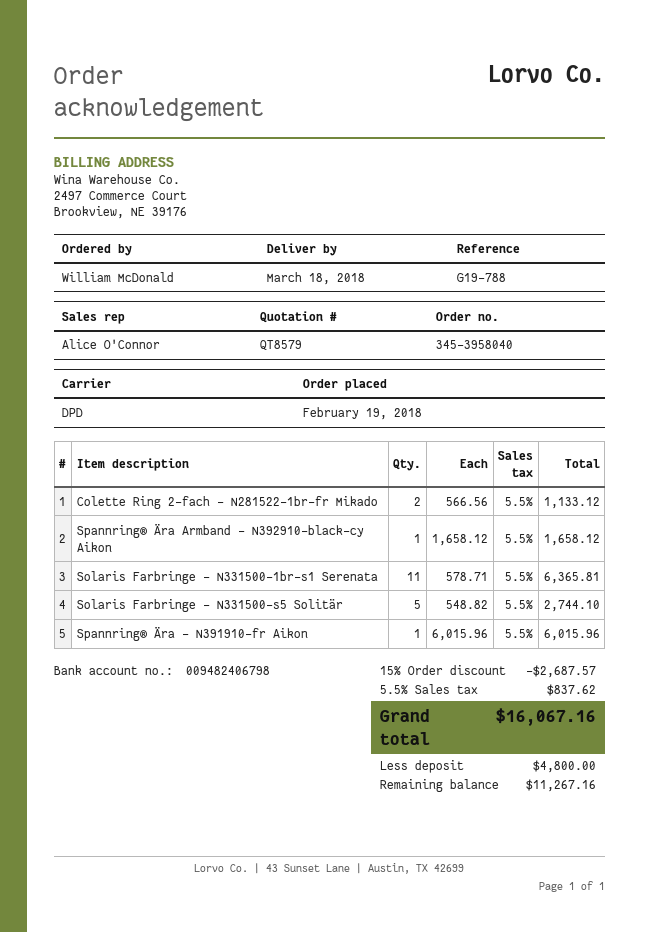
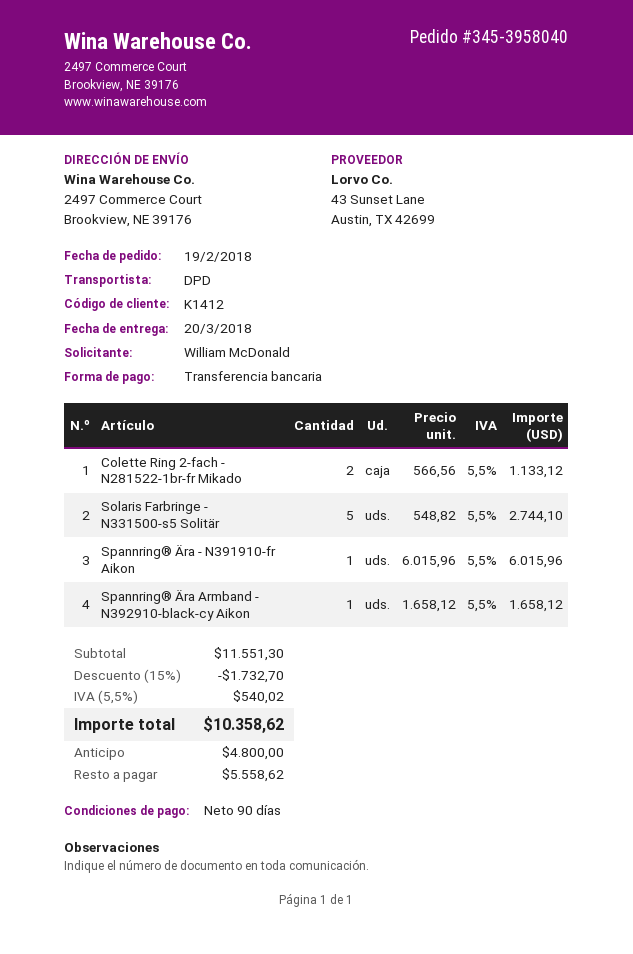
delivery date: 2018-03-18 -> 2018-03-20
Solaris Farbringe - N331500-1br-s1 Serenata: 11 x 578.71 = 6365.81 -> none
discount: 15% = 2687.57 -> 15% = 1732.70
tax: 5.5% = 837.62 -> 5.5% = 540.02
total: 16067.16 -> 10358.62
balance: 11267.16 -> 5558.62

